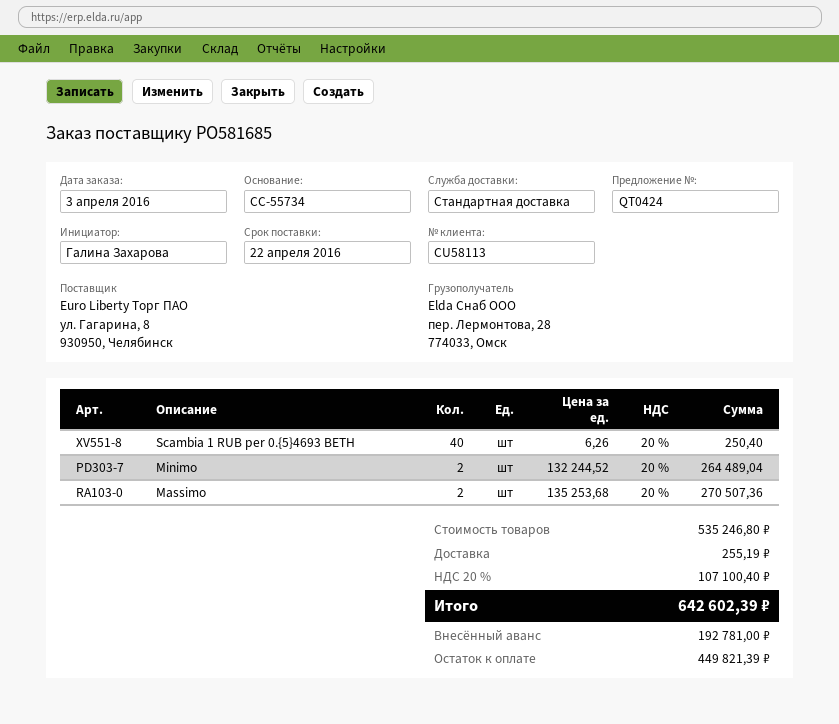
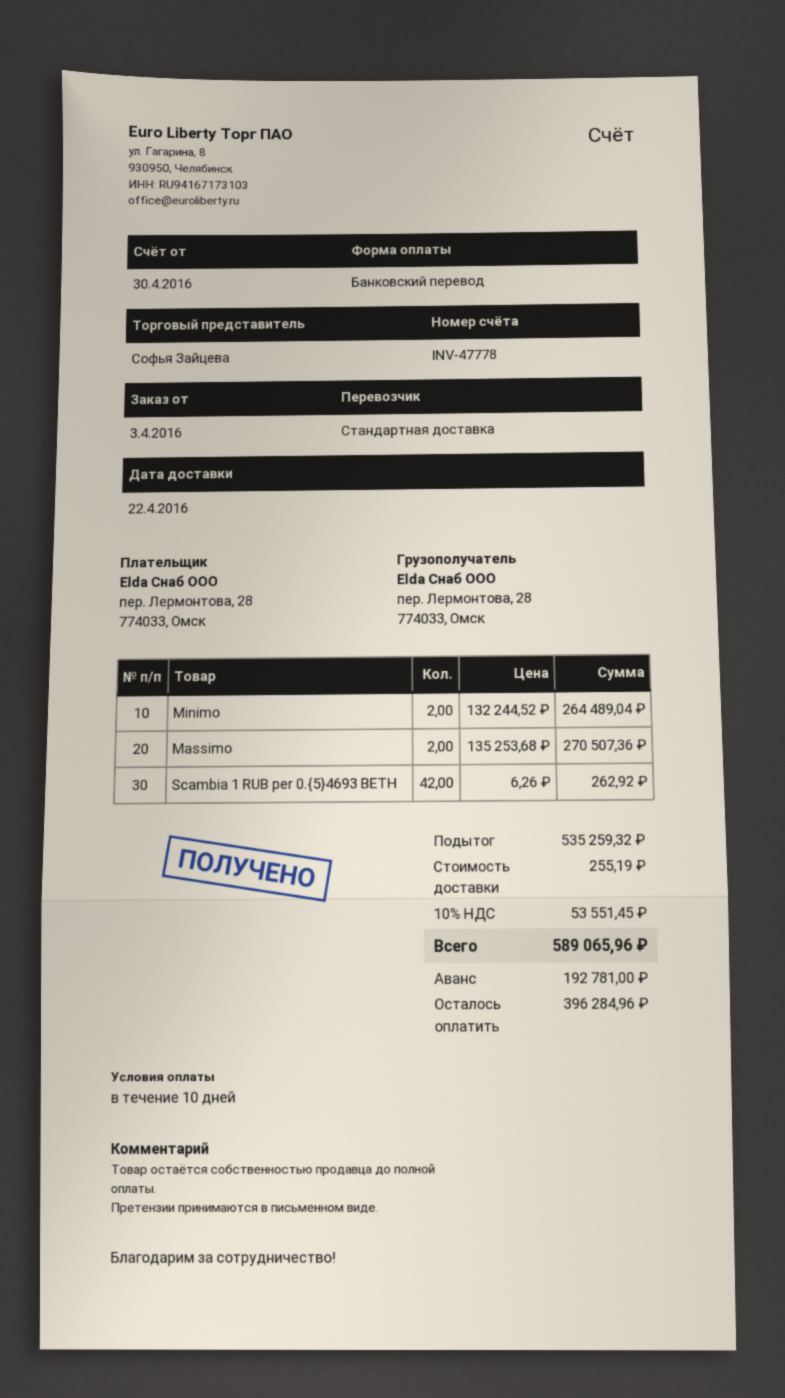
Scambia 1 RUB per 0.{5}4693 BETH: 40 x 6.26 = 250.40 -> 42 x 6.26 = 262.92
subtotal: 535246.80 -> 535259.32
tax: 20% = 107100.40 -> 10% = 53551.45
total: 642602.39 -> 589065.96
balance: 449821.39 -> 396284.96

